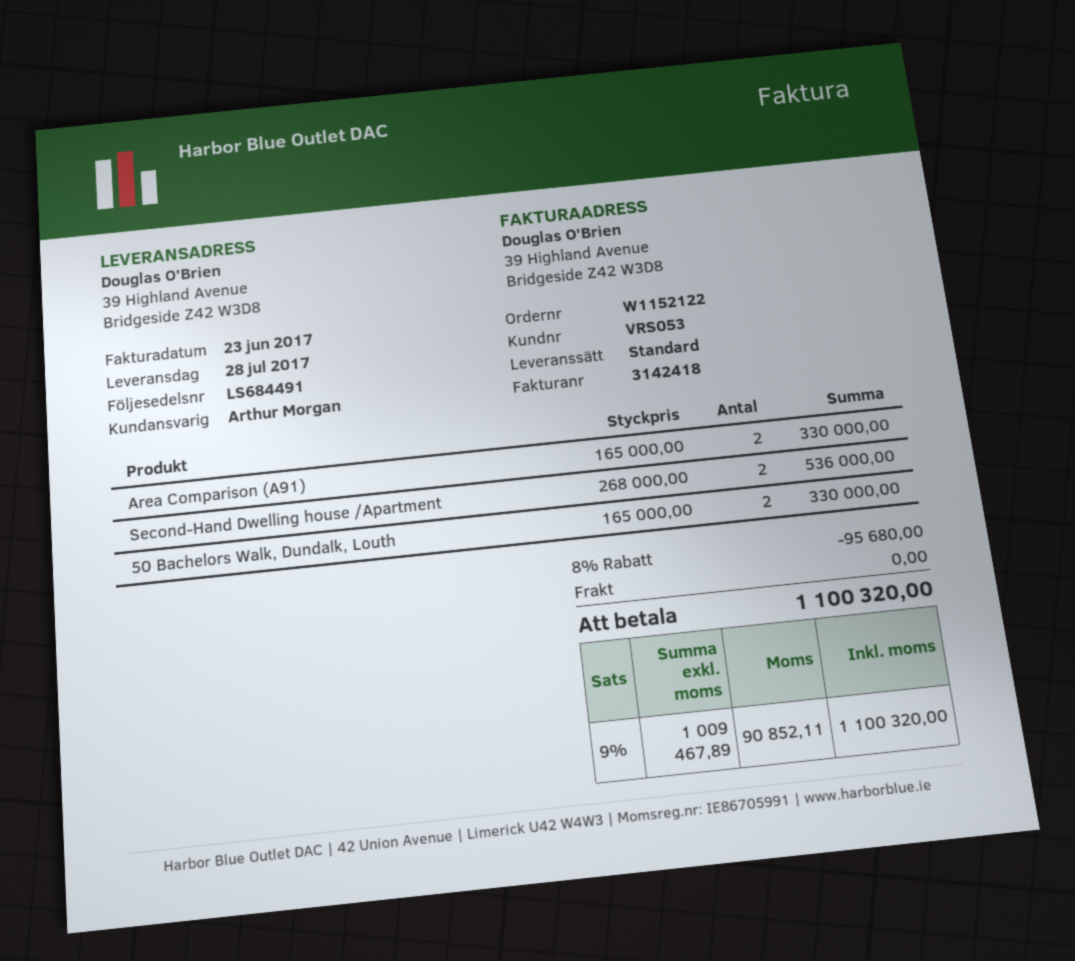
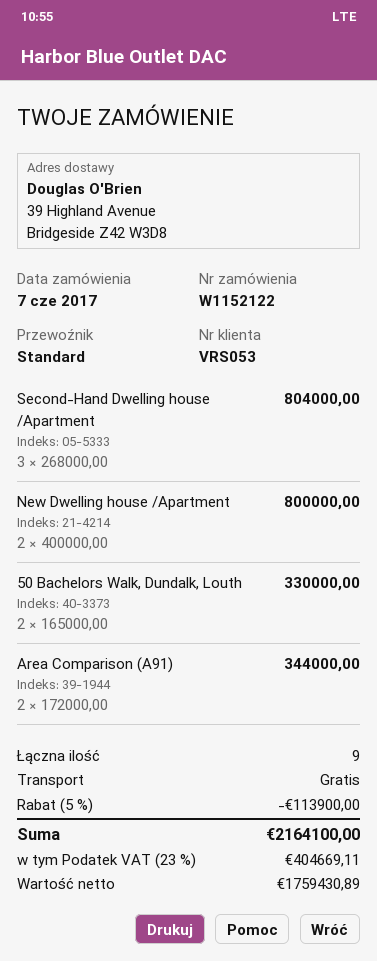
Area Comparison (A91): 2 x 165000.00 = 330000.00 -> 2 x 172000.00 = 344000.00
Second-Hand Dwelling house /Apartment: 2 x 268000.00 = 536000.00 -> 3 x 268000.00 = 804000.00
New Dwelling house /Apartment: none -> 2 x 400000.00 = 800000.00
discount: 8% = 95680.00 -> 5% = 113900.00
net: 1009467.89 -> 1759430.89
tax: 9% = 90852.11 -> 23% = 404669.11
total: 1100320.00 -> 2164100.00

